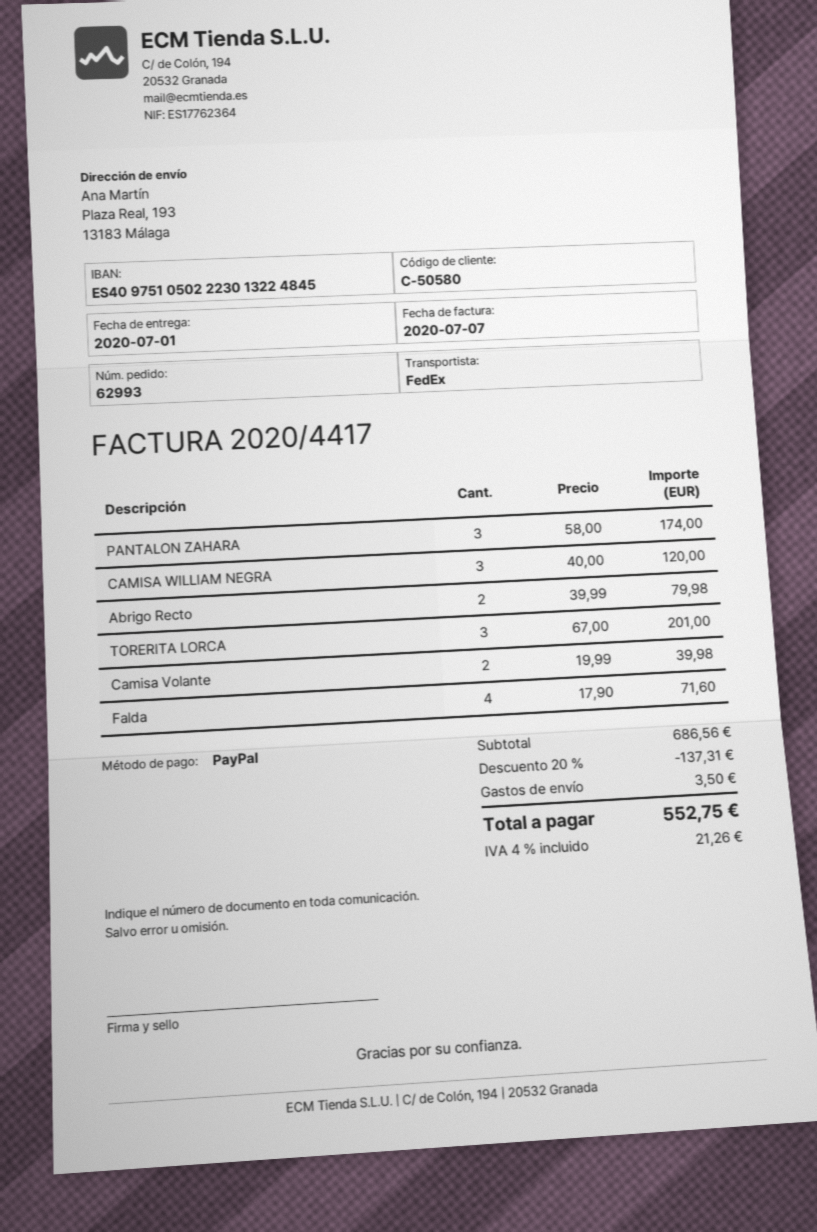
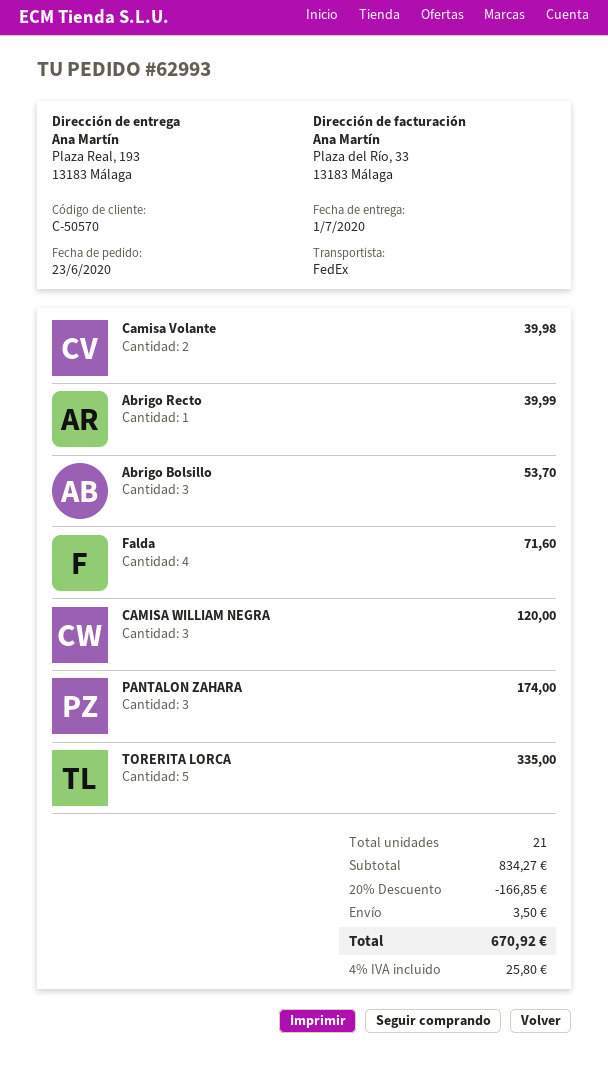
customer number: C-50580 -> C-50570
Abrigo Recto: 2 for 79.98 -> 1 for 39.99
TORERITA LORCA: 3 for 201.00 -> 5 for 335.00
Abrigo Bolsillo: none -> 3 for 53.70
subtotal: 686.56 -> 834.27
discount: 20% = 137.31 -> 20% = 166.85
tax: 4% = 21.26 -> 4% = 25.80
total: 552.75 -> 670.92

